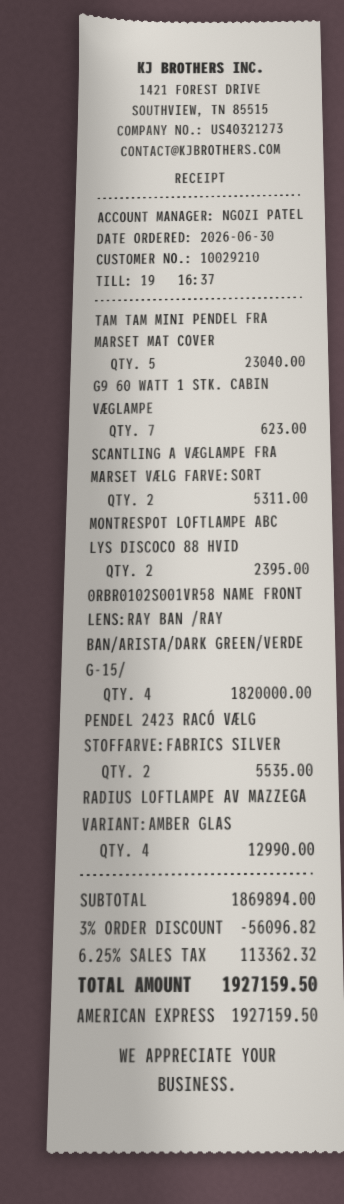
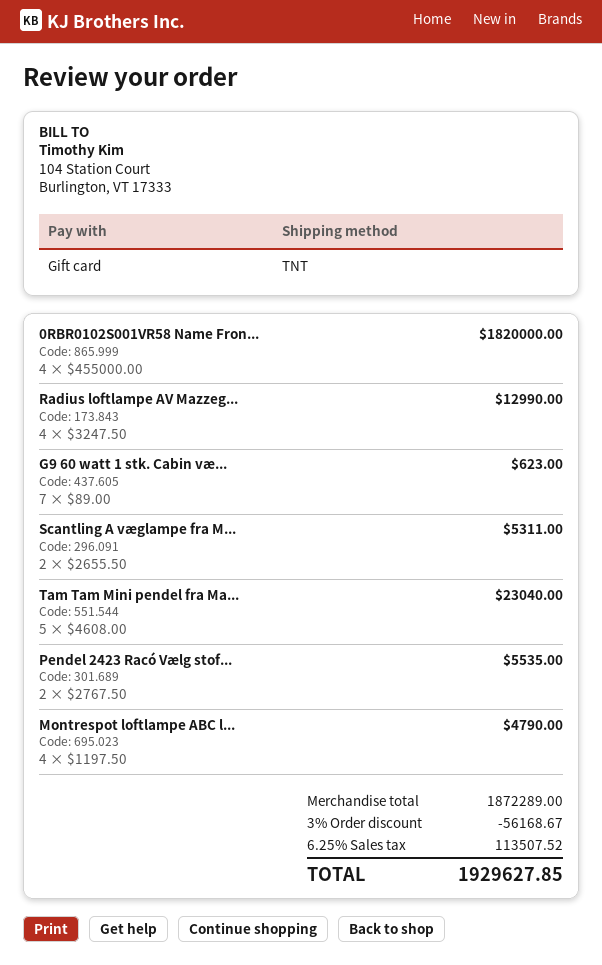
payment method: American Express -> gift card
MONTRESPOT LOFTLAMPE ABC LYS DISCOCO 88 HVID: 2 for 2395.00 -> 4 for 4790.00
subtotal: 1869894.00 -> 1872289.00
discount: 3% = 56096.82 -> 3% = 56168.67
tax: 6.25% = 113362.32 -> 6.25% = 113507.52
total: 1927159.50 -> 1929627.85

